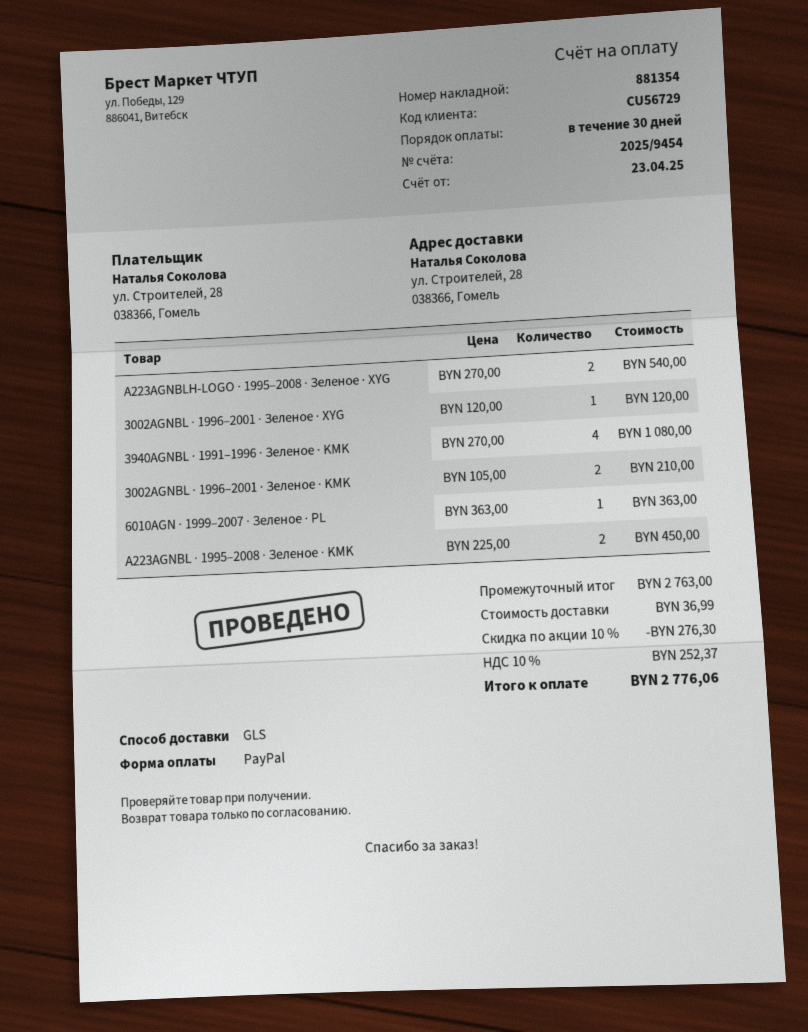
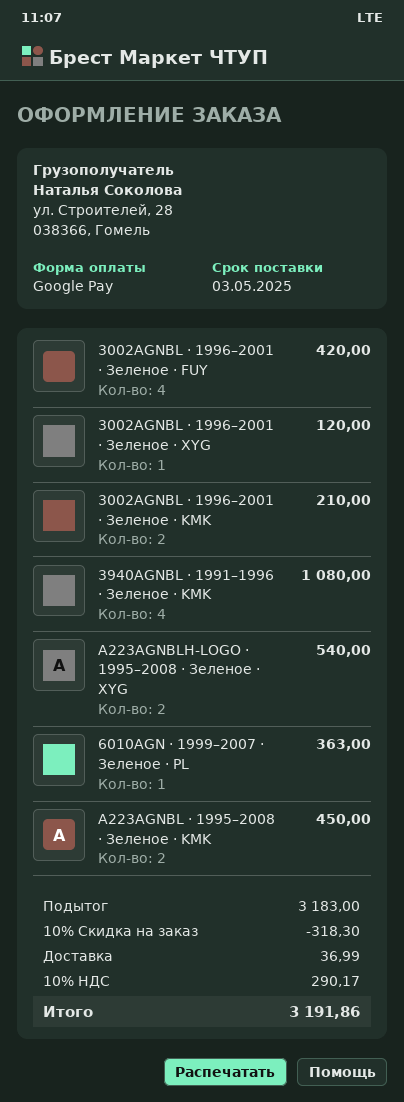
payment method: PayPal -> Google Pay
3002AGNBL · 1996–2001 · Зеленое · FUY: none -> 4 for 420.00
subtotal: 2763.00 -> 3183.00
discount: 10% = 276.30 -> 10% = 318.30
tax: 10% = 252.37 -> 10% = 290.17
total: 2776.06 -> 3191.86

